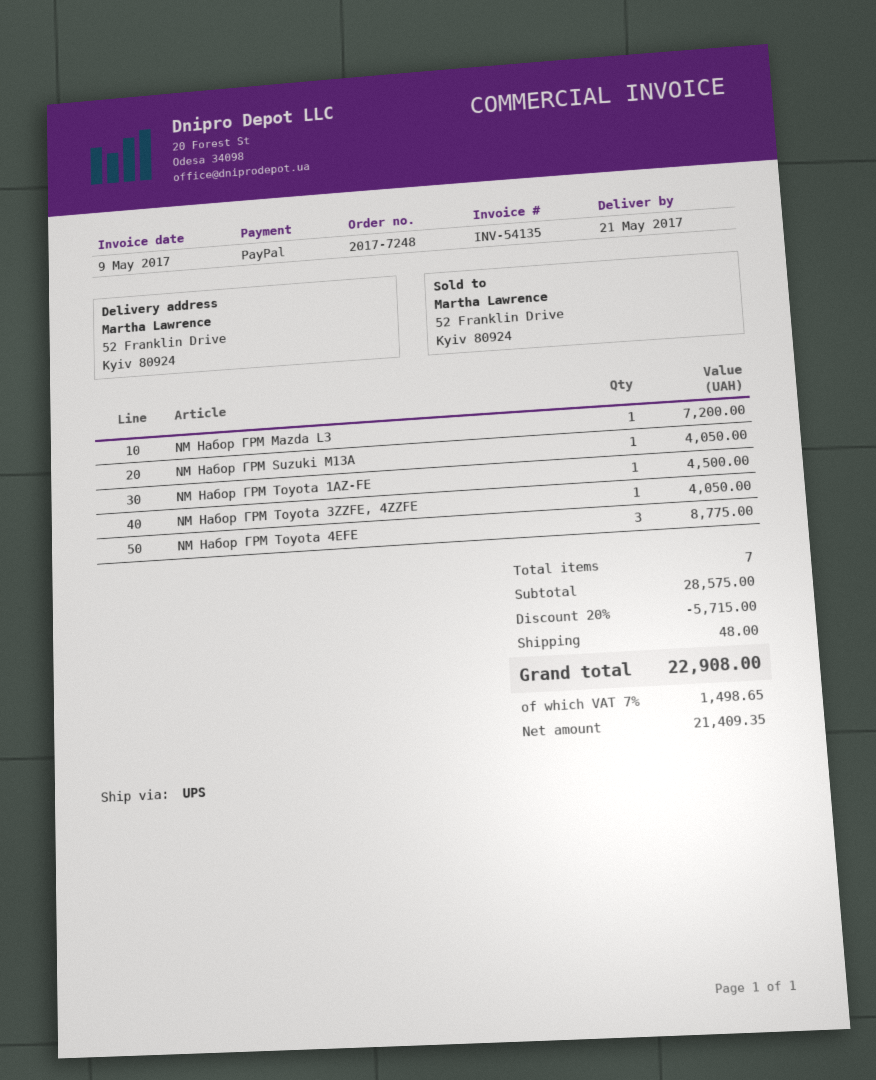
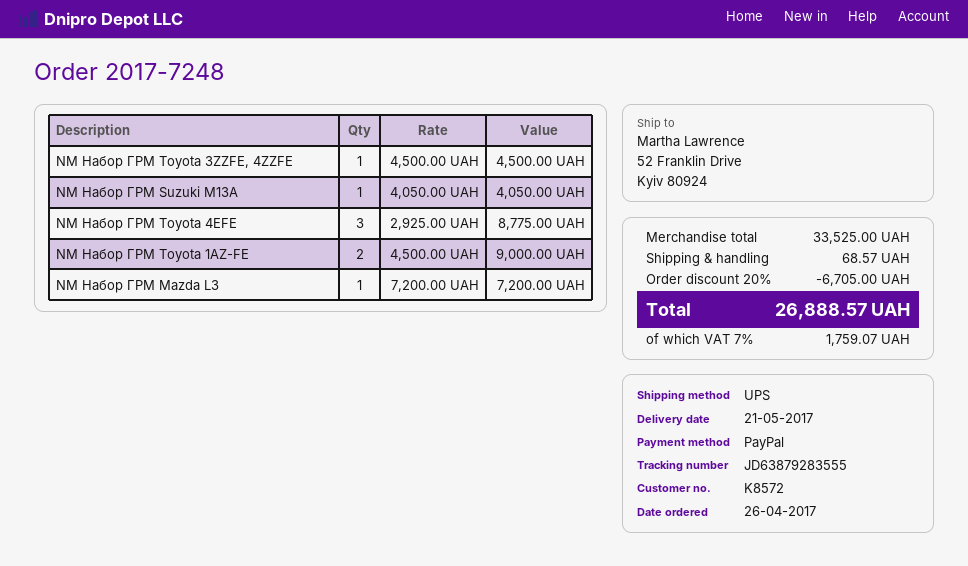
NM Набор ГРМ Toyota 1AZ-FE: 1 for 4500.00 -> 2 for 9000.00
NM Набор ГРМ Toyota 3ZZFE, 4ZZFE: 1 for 4050.00 -> 1 for 4500.00
subtotal: 28575.00 -> 33525.00
discount: 20% = 5715.00 -> 20% = 6705.00
shipping: 48.00 -> 68.57
tax: 7% = 1498.65 -> 7% = 1759.07
total: 22908.00 -> 26888.57

